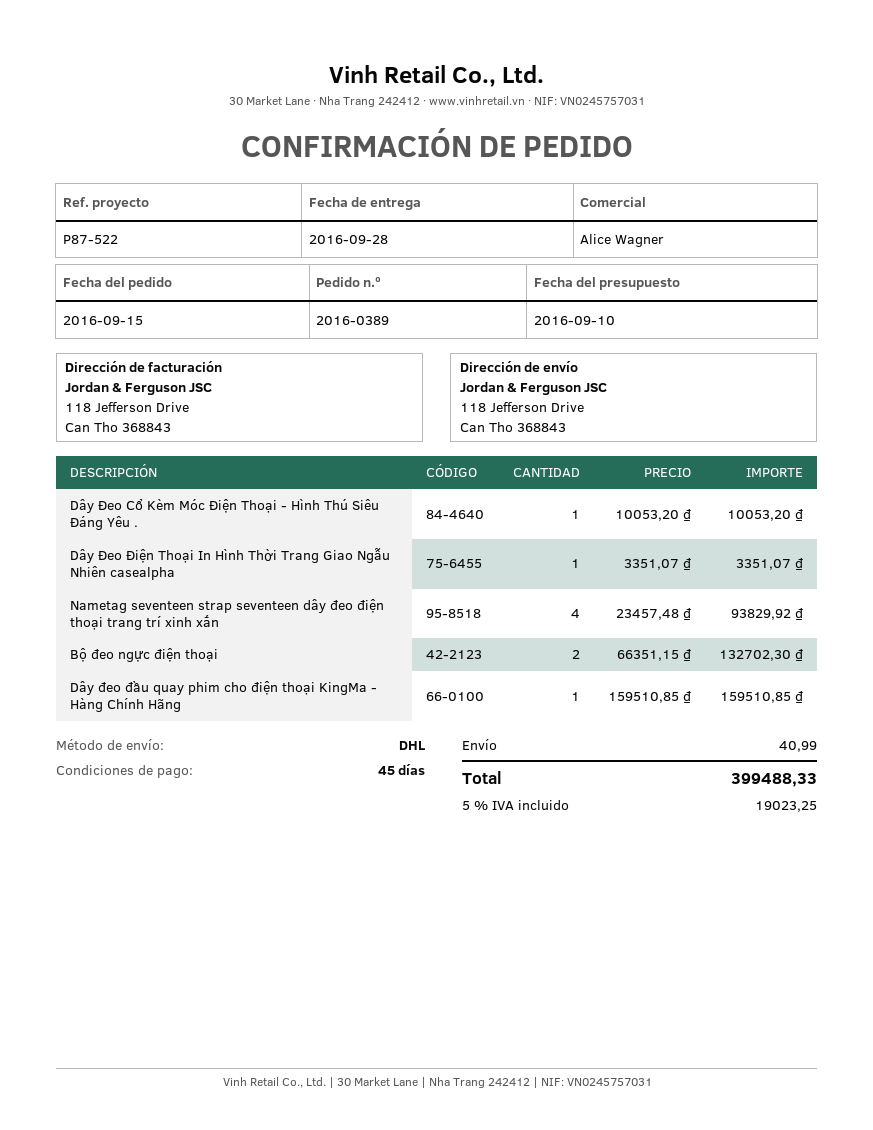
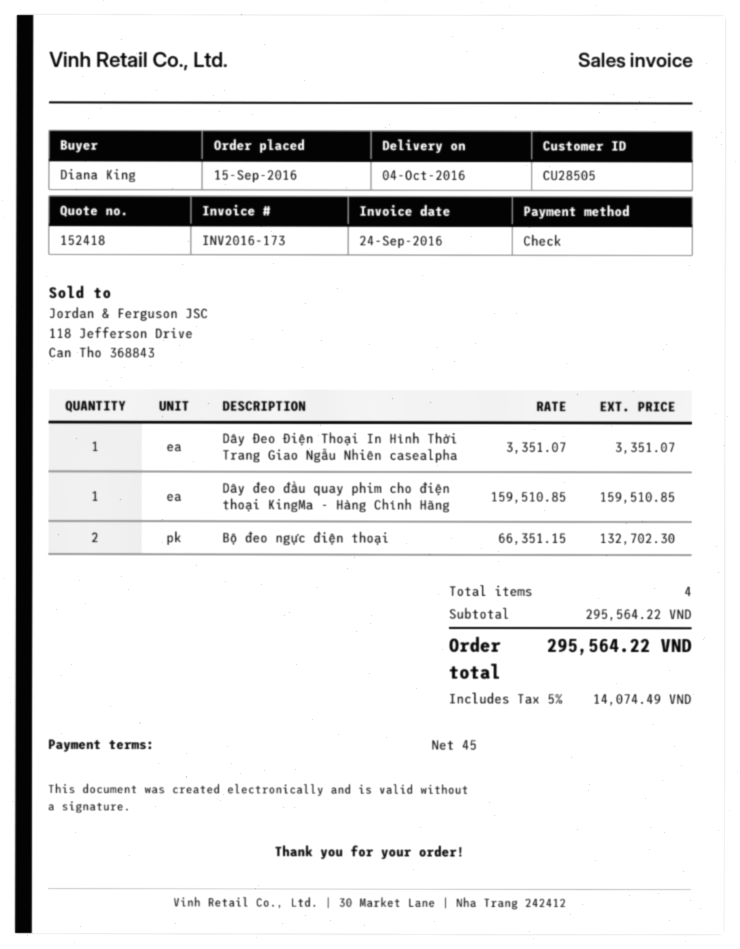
delivery date: 2016-09-28 -> 2016-10-04
Dây Đeo Cổ Kèm Móc Điện Thoại - Hình Thú Siêu Đáng Yêu .: 1 x 10053.20 = 10053.20 -> none
Nametag seventeen strap seventeen dây đeo điện thoại trang trí xinh xắn: 4 x 23457.48 = 93829.92 -> none
shipping: 40.99 -> none
tax: 5% = 19023.25 -> 5% = 14074.49
total: 399488.33 -> 295564.22

